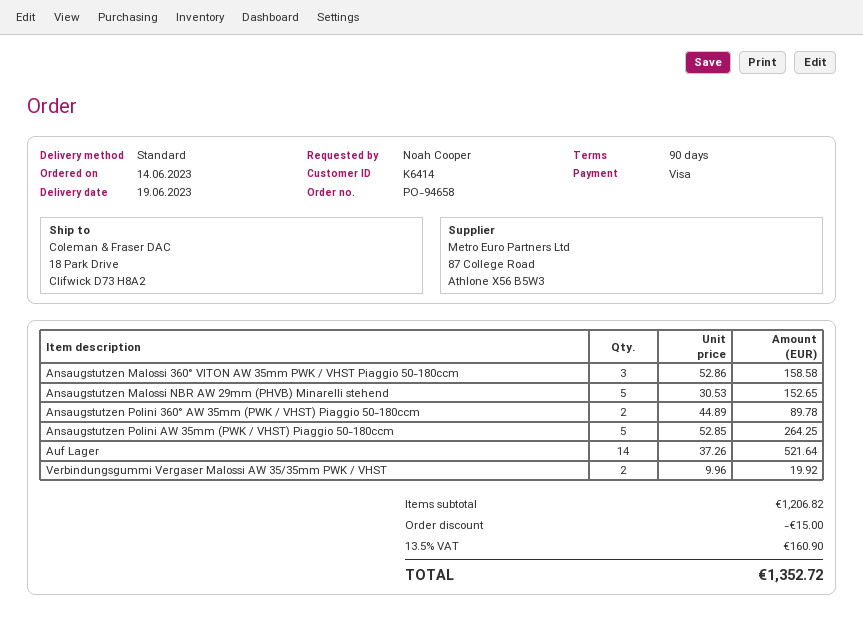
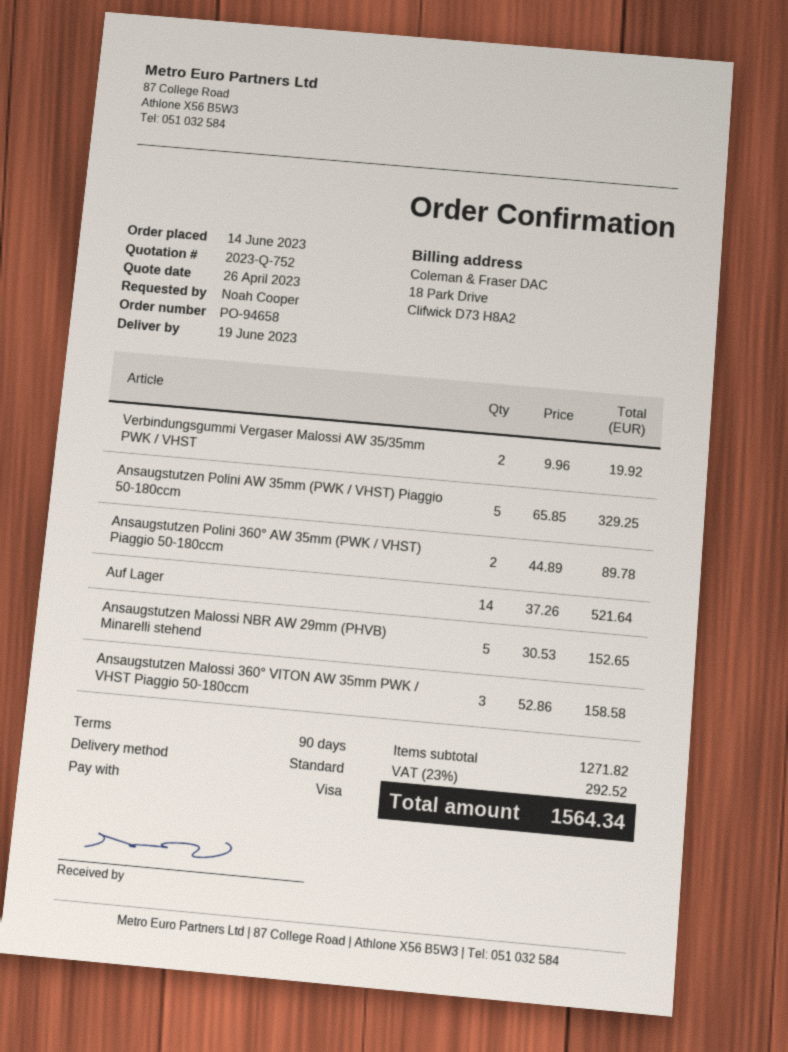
Ansaugstutzen Polini AW 35mm (PWK / VHST) Piaggio 50-180ccm: 5 x 52.85 = 264.25 -> 5 x 65.85 = 329.25
subtotal: 1206.82 -> 1271.82
discount: 15.00 -> none
tax: 13.5% = 160.90 -> 23% = 292.52
total: 1352.72 -> 1564.34

